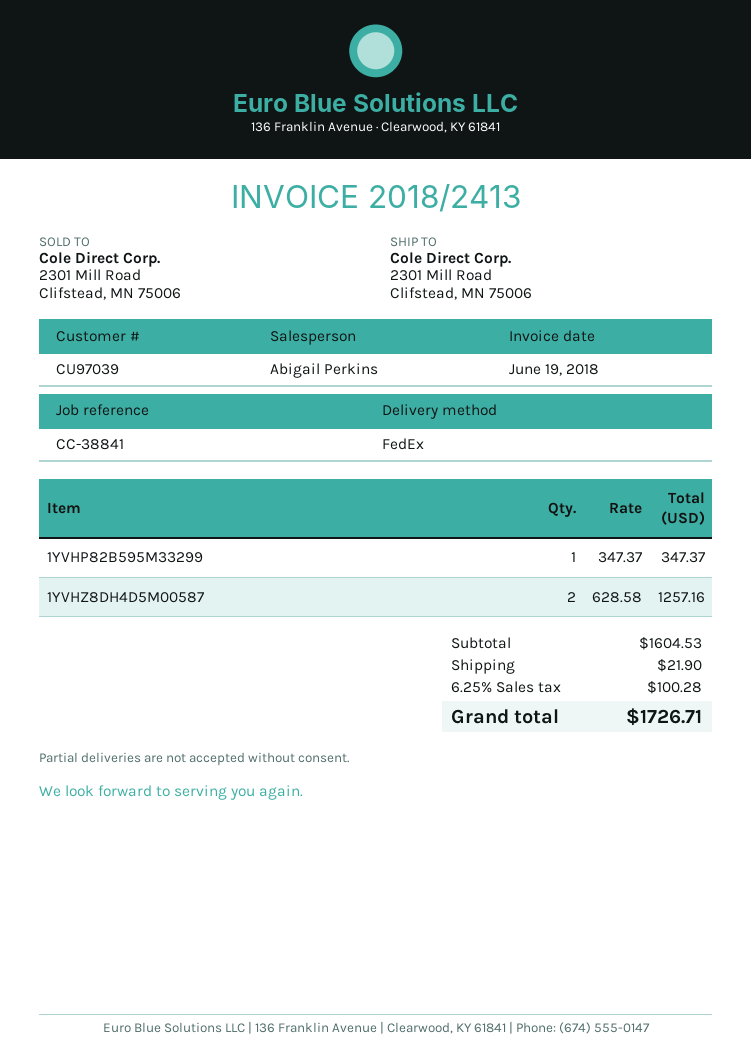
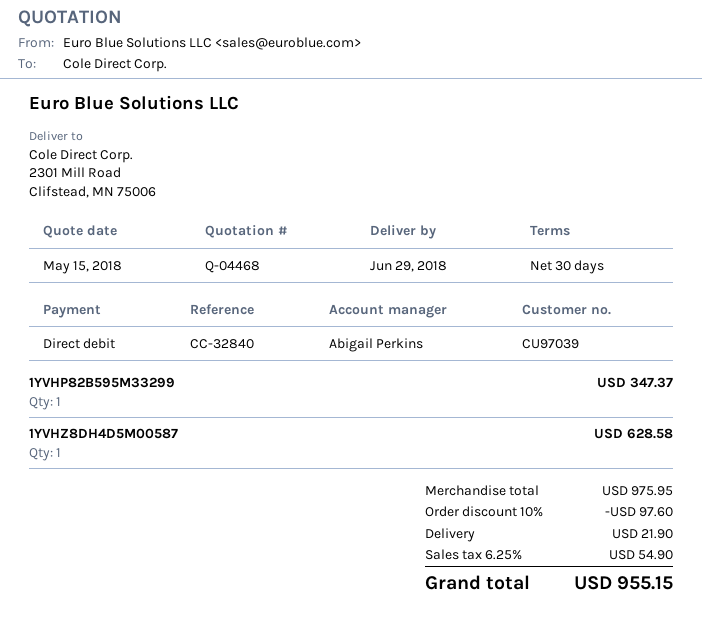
reference: CC-38841 -> CC-32840
1YVHZ8DH4D5M00587: 2 for 1257.16 -> 1 for 628.58
subtotal: 1604.53 -> 975.95
discount: none -> 10% = 97.60
tax: 6.25% = 100.28 -> 6.25% = 54.90
total: 1726.71 -> 955.15

